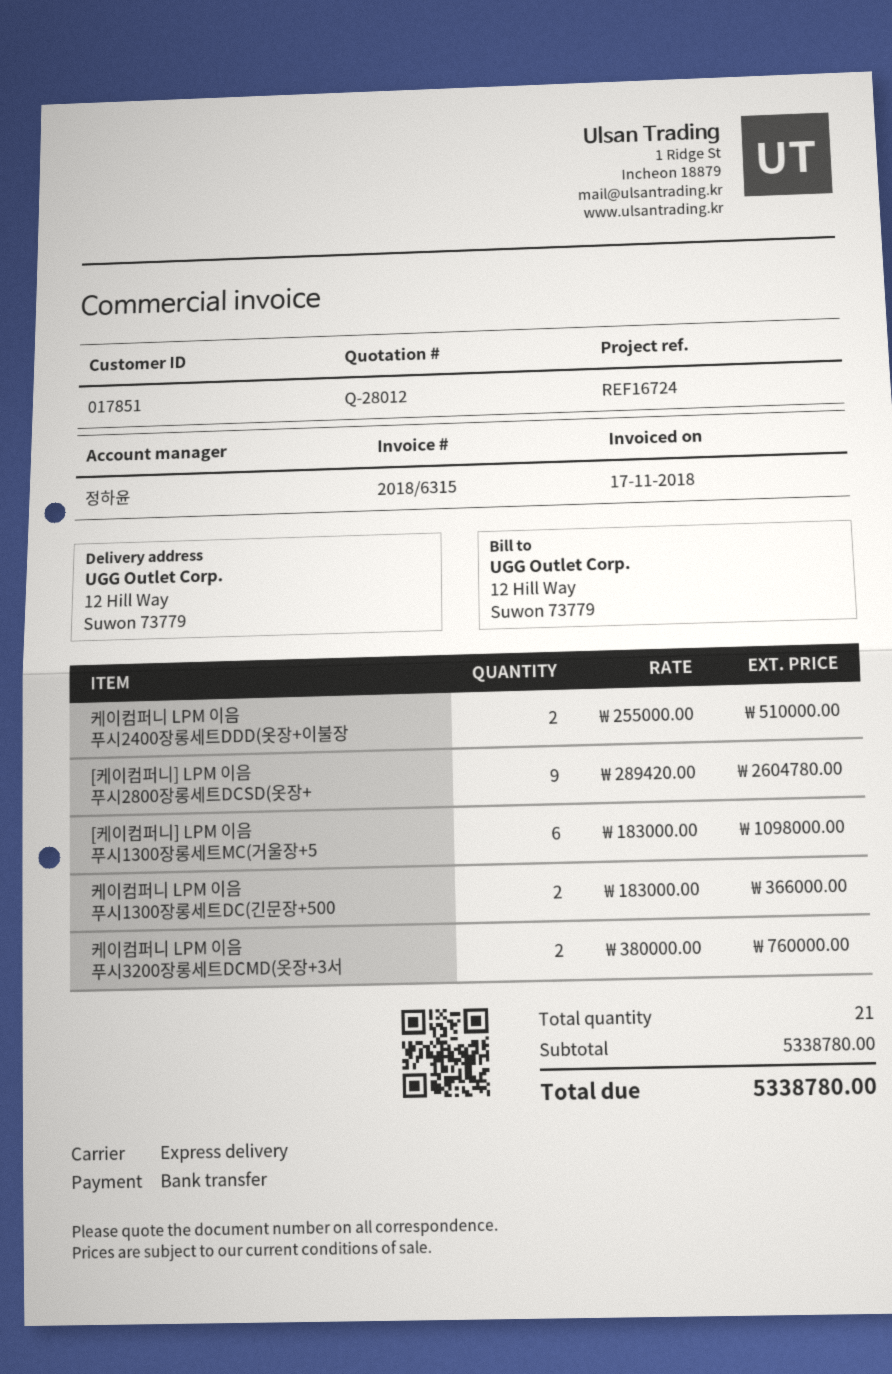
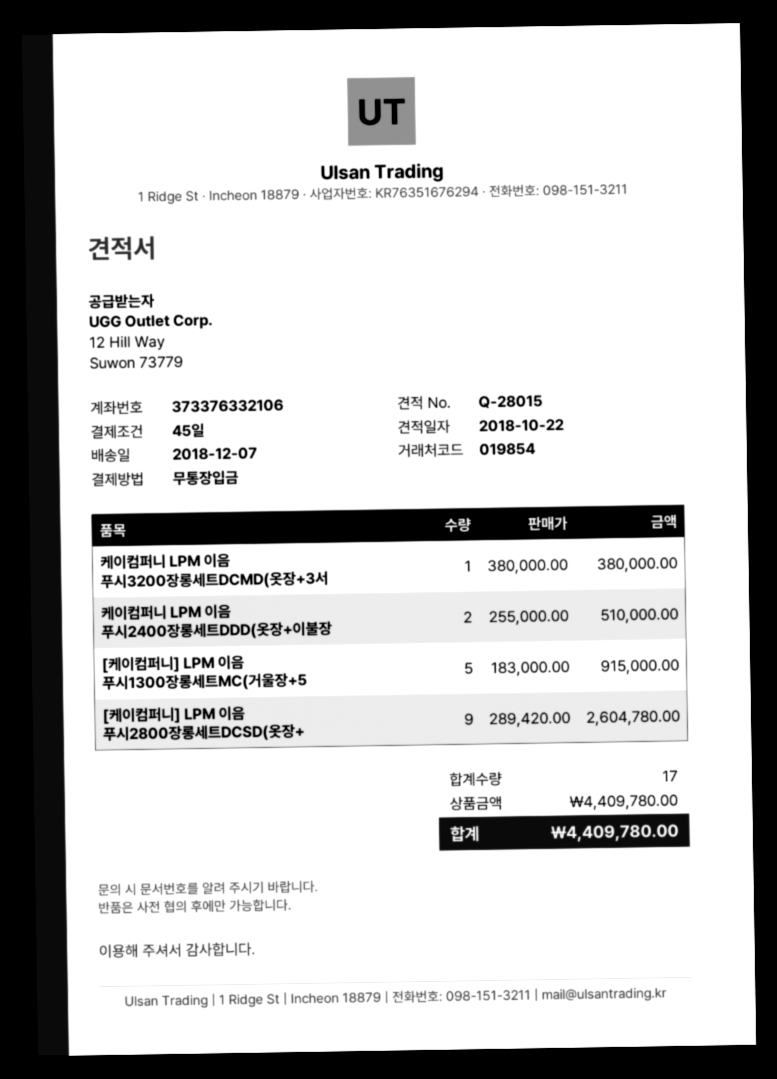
quote number: Q-28012 -> Q-28015
customer number: 017851 -> 019854
[케이컴퍼니] LPM 이음 푸시1300장롱세트MC(거울장+5: 6 x 183000.00 = 1098000.00 -> 5 x 183000.00 = 915000.00
케이컴퍼니 LPM 이음 푸시1300장롱세트DC(긴문장+500: 2 x 183000.00 = 366000.00 -> none
케이컴퍼니 LPM 이음 푸시3200장롱세트DCMD(옷장+3서: 2 x 380000.00 = 760000.00 -> 1 x 380000.00 = 380000.00
total quantity: 21 -> 17
subtotal: 5338780.00 -> 4409780.00
total: 5338780.00 -> 4409780.00

